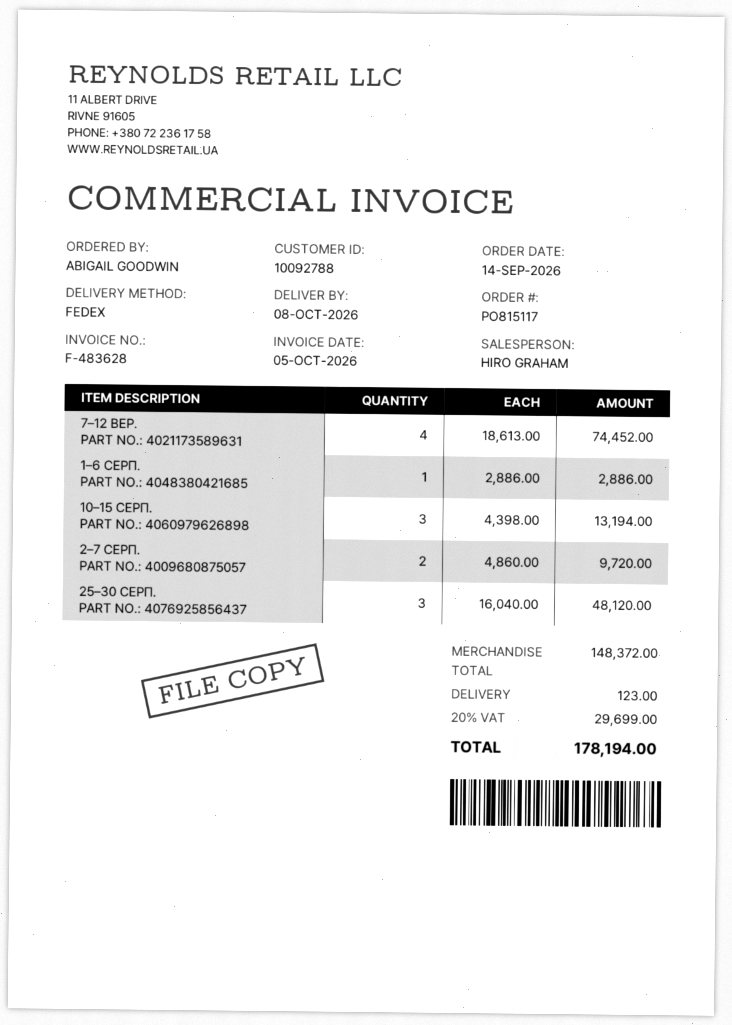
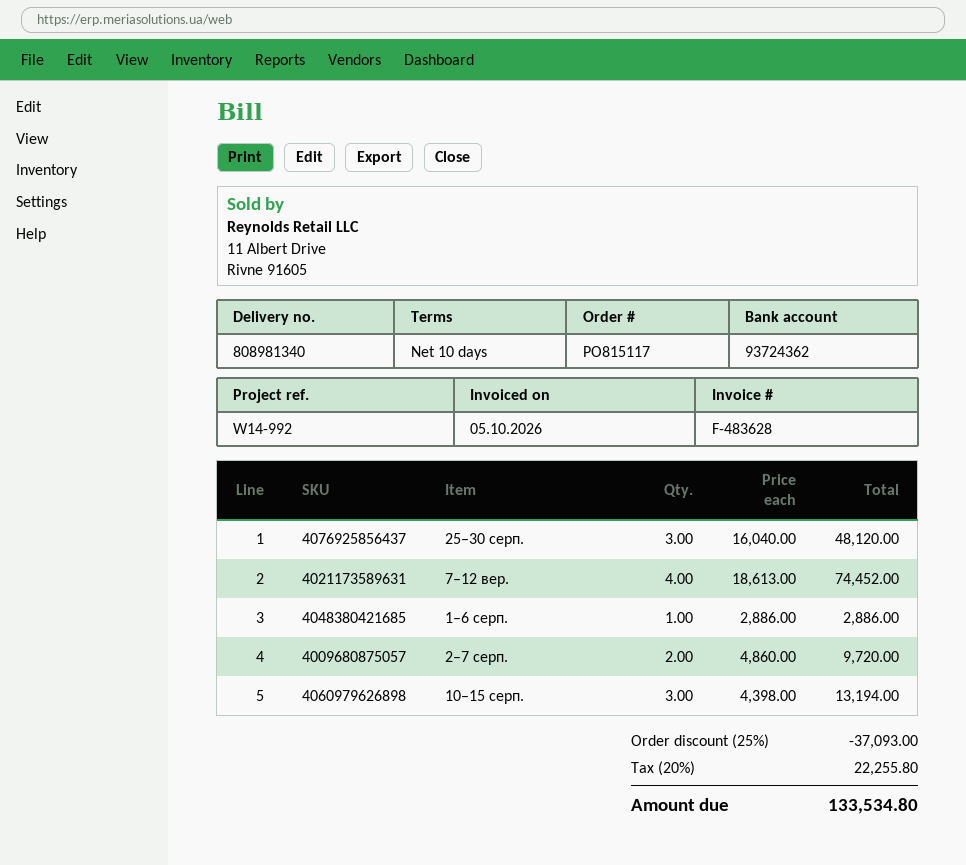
discount: none -> 25% = 37093.00
shipping: 123.00 -> none
tax: 20% = 29699.00 -> 20% = 22255.80
total: 178194.00 -> 133534.80

